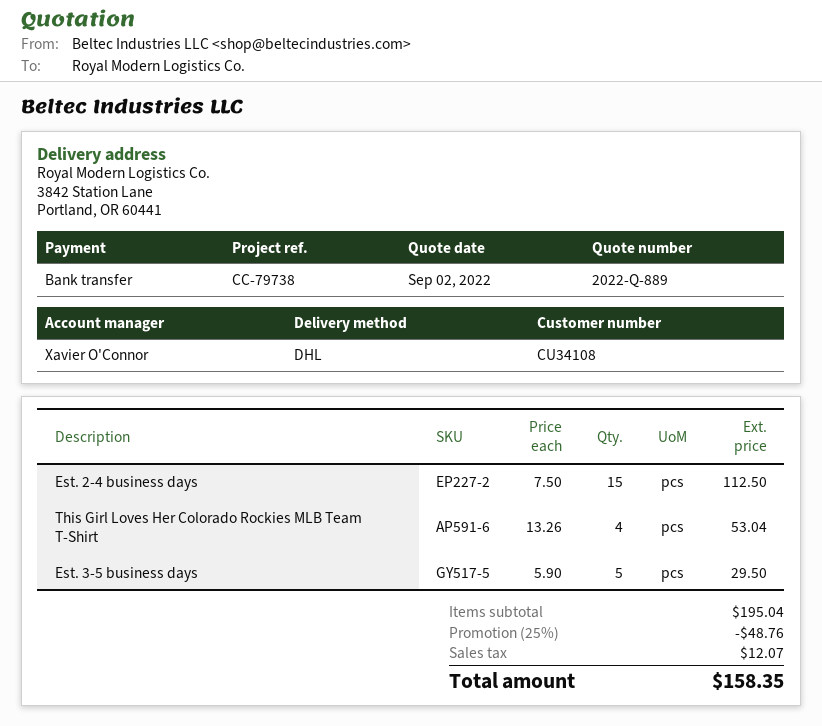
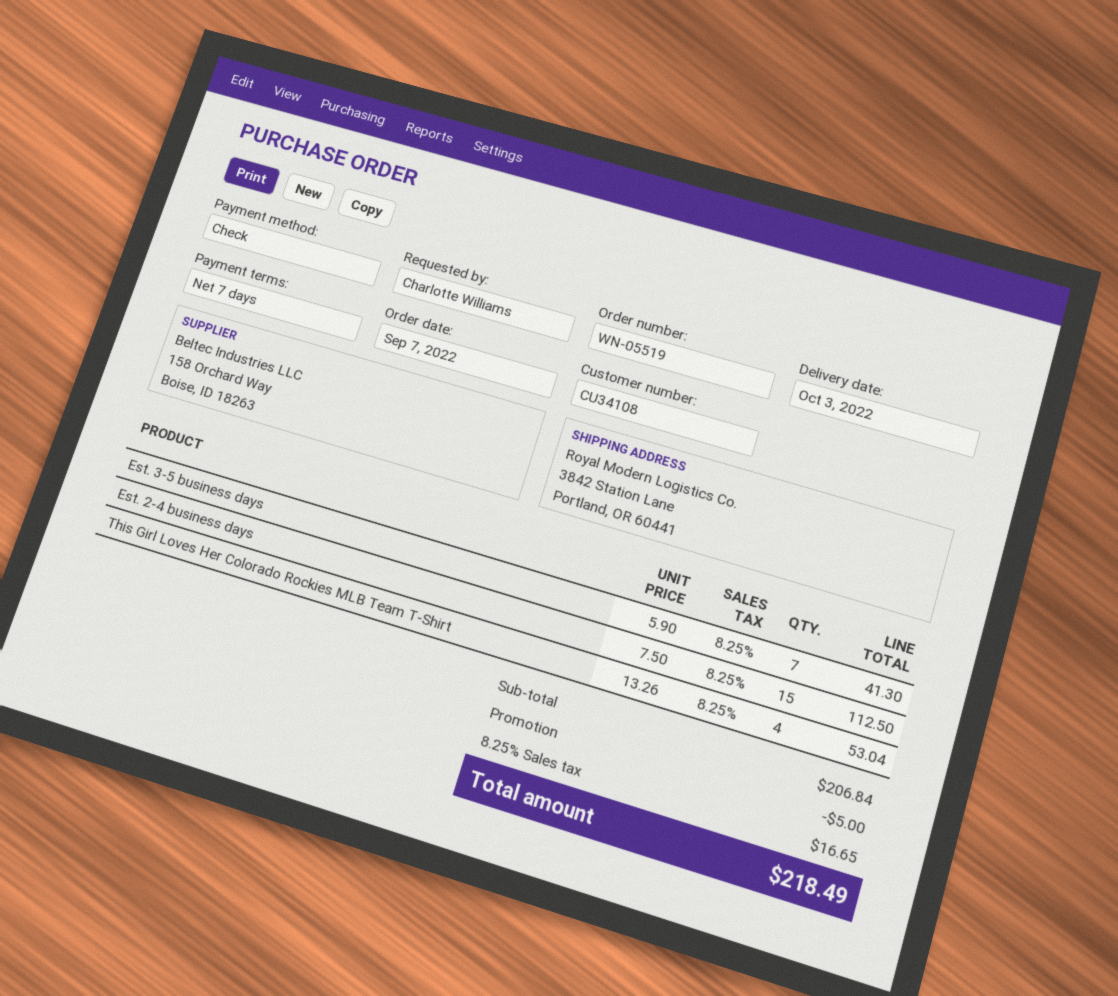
payment method: bank transfer -> cheque
Est. 3-5 business days: 5 x 5.90 = 29.50 -> 7 x 5.90 = 41.30
subtotal: 195.04 -> 206.84
discount: 48.76 -> 5.00
tax: 12.07 -> 16.65
total: 158.35 -> 218.49

